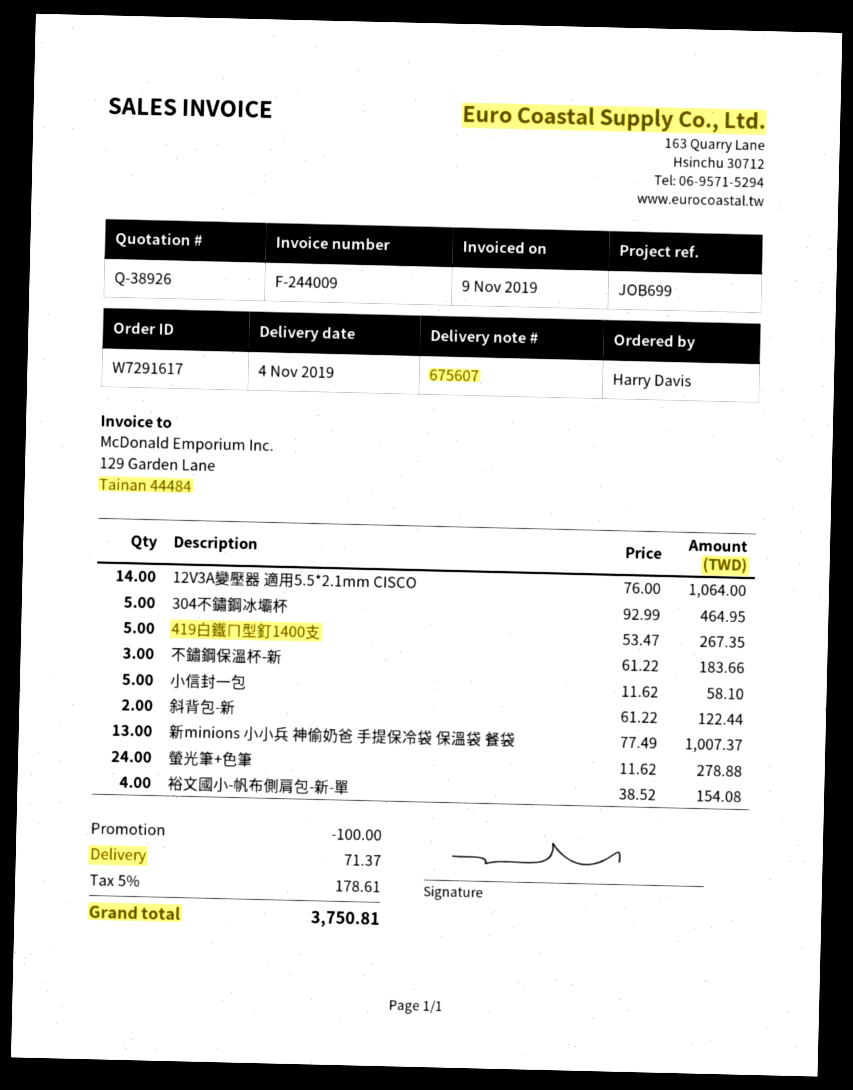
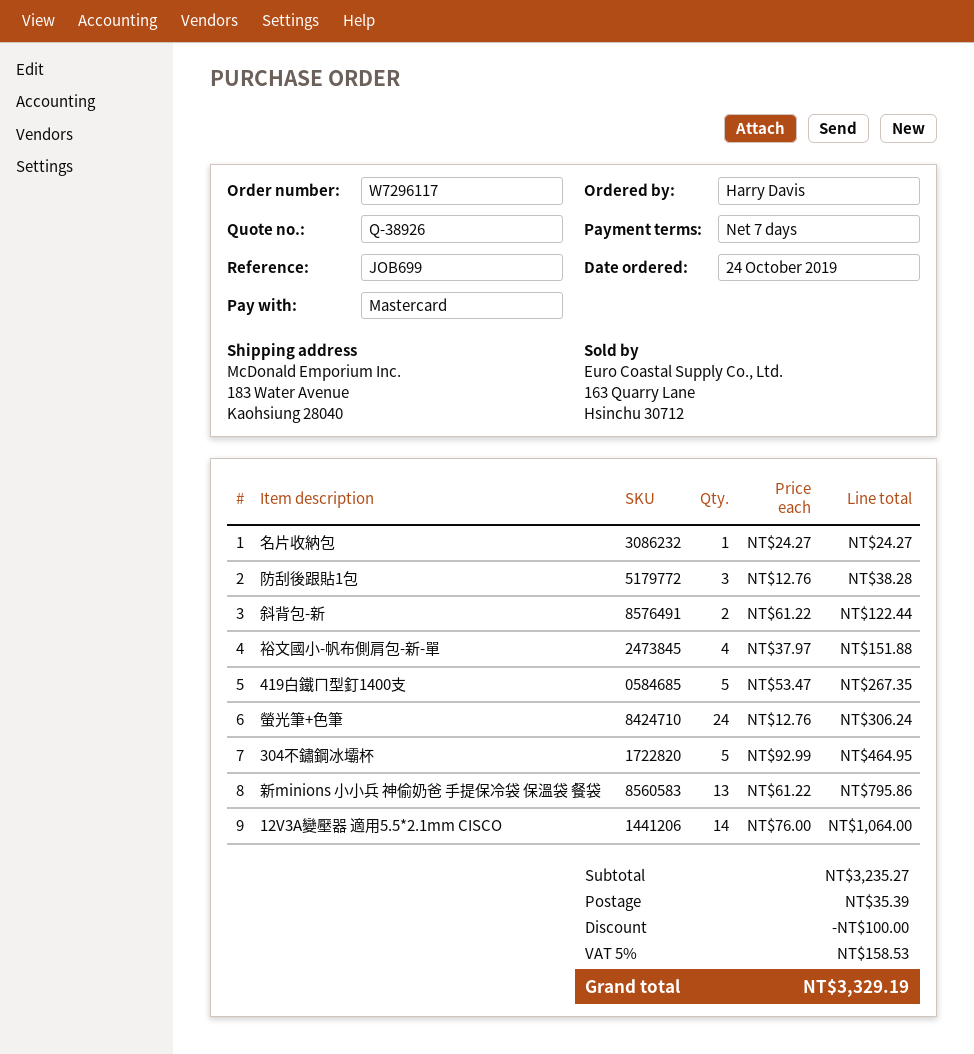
order number: W7291617 -> W7296117
不鏽鋼保溫杯-新: 3 x 61.22 = 183.66 -> none
小信封一包: 5 x 11.62 = 58.10 -> none
新minions 小小兵 神偷奶爸 手提保冷袋 保溫袋 餐袋: 13 x 77.49 = 1007.37 -> 13 x 61.22 = 795.86
螢光筆+色筆: 24 x 11.62 = 278.88 -> 24 x 12.76 = 306.24
裕文國小-帆布側肩包-新-單: 4 x 38.52 = 154.08 -> 4 x 37.97 = 151.88
名片收納包: none -> 1 x 24.27 = 24.27
防刮後跟貼1包: none -> 3 x 12.76 = 38.28
shipping: 71.37 -> 35.39
tax: 5% = 178.61 -> 5% = 158.53
total: 3750.81 -> 3329.19

